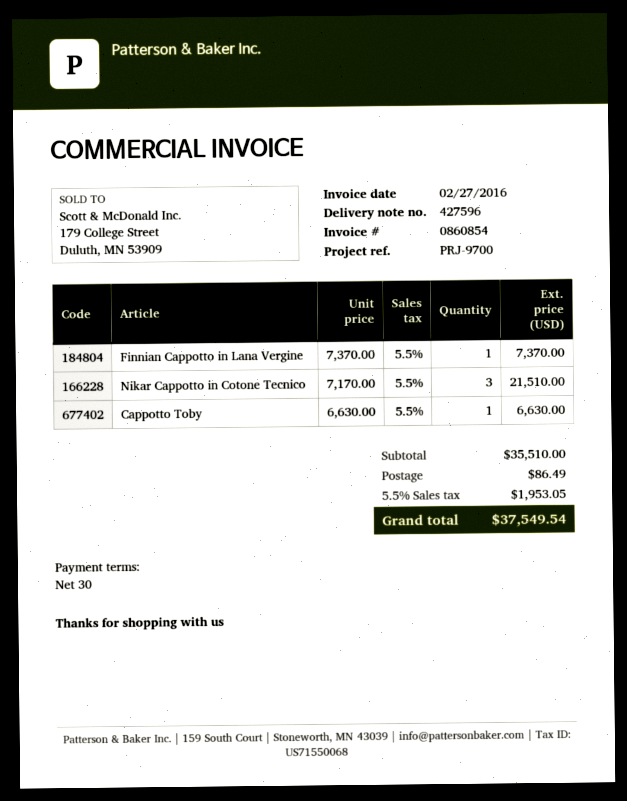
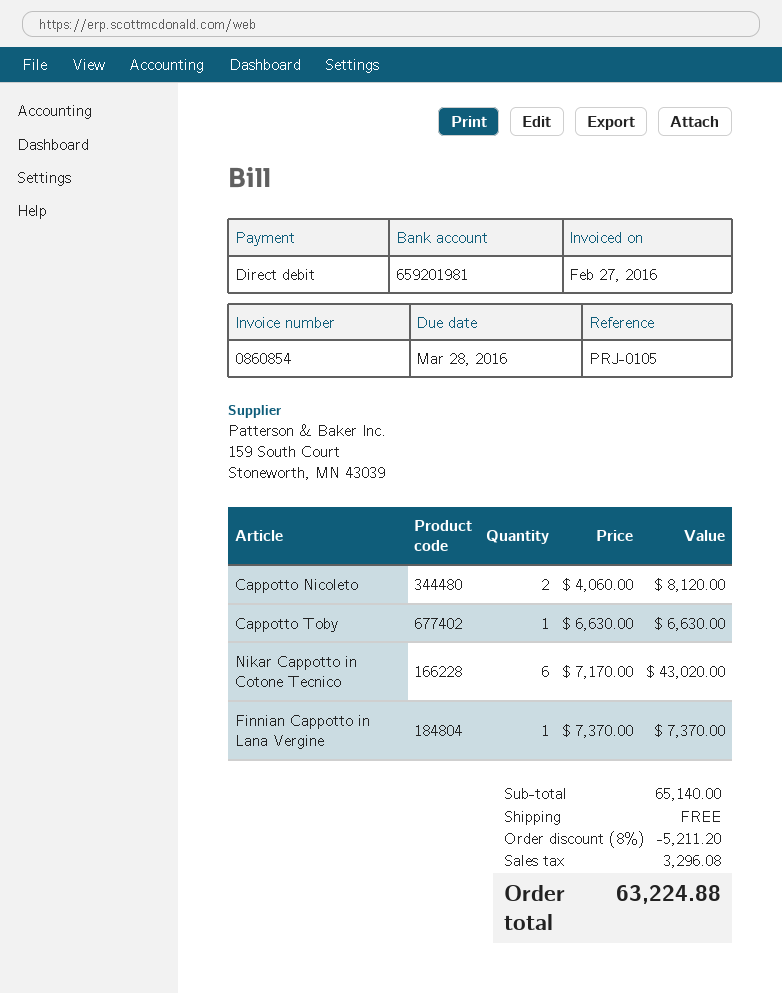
reference: PRJ-9700 -> PRJ-0105
Nikar Cappotto in Cotone Tecnico: 3 x 7170.00 = 21510.00 -> 6 x 7170.00 = 43020.00
Cappotto Nicoleto: none -> 2 x 4060.00 = 8120.00
subtotal: 35510.00 -> 65140.00
discount: none -> 8% = 5211.20
shipping: 86.49 -> 0.00
tax: 1953.05 -> 3296.08
total: 37549.54 -> 63224.88

